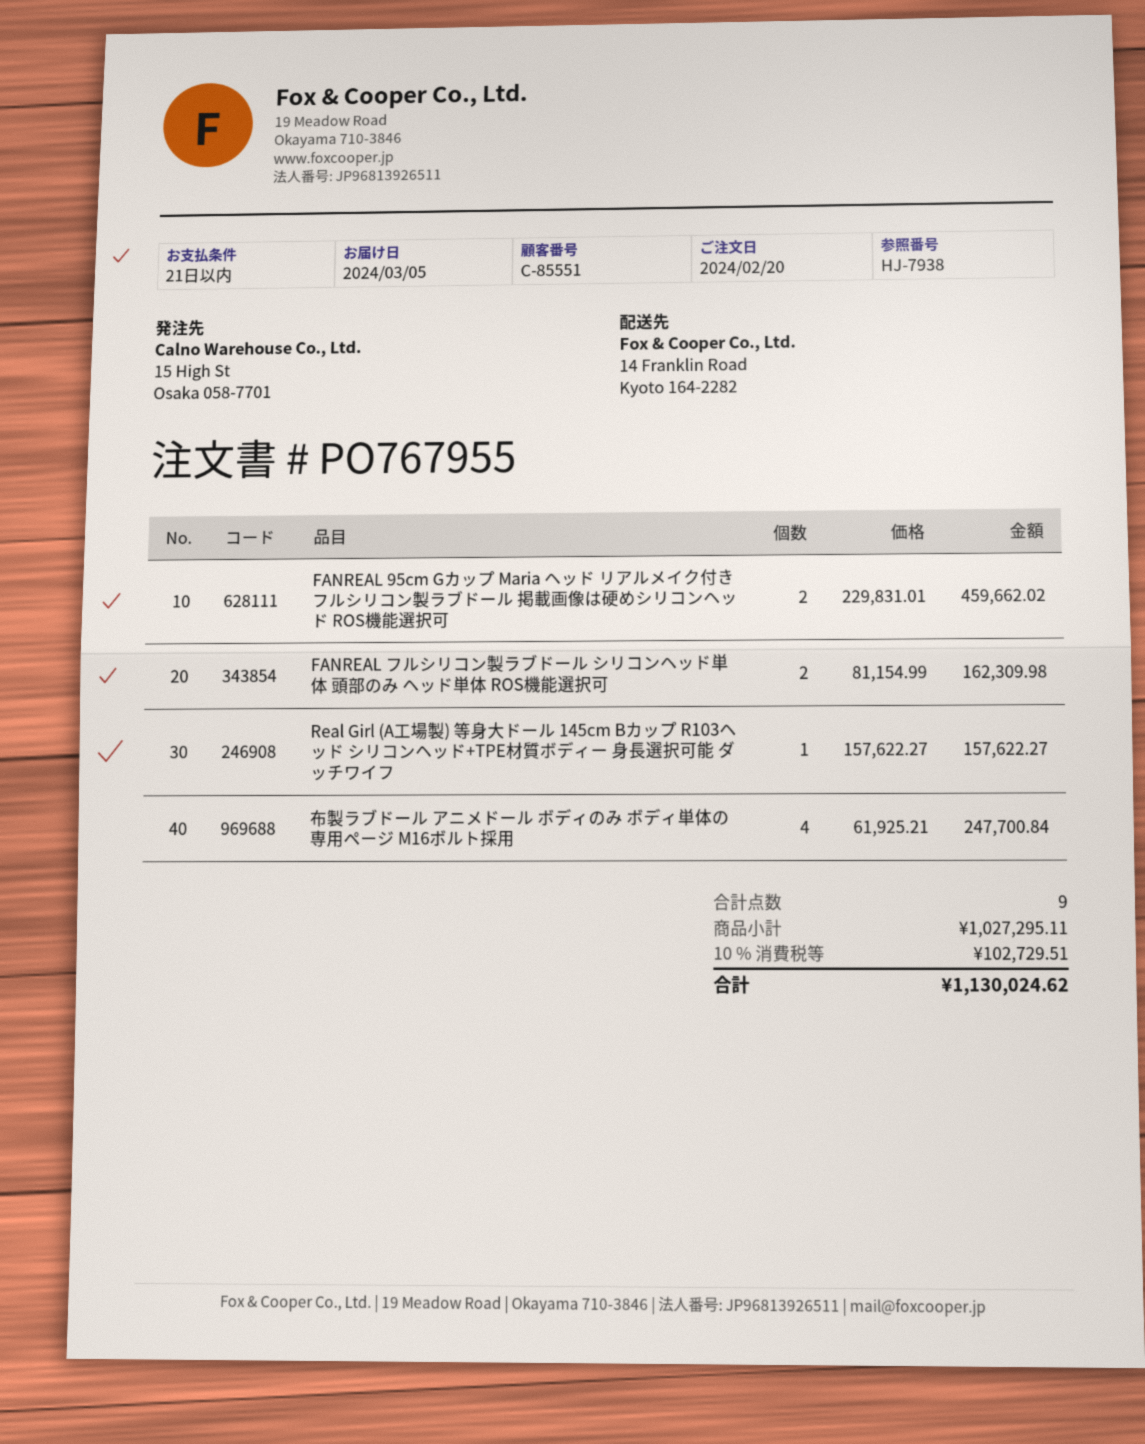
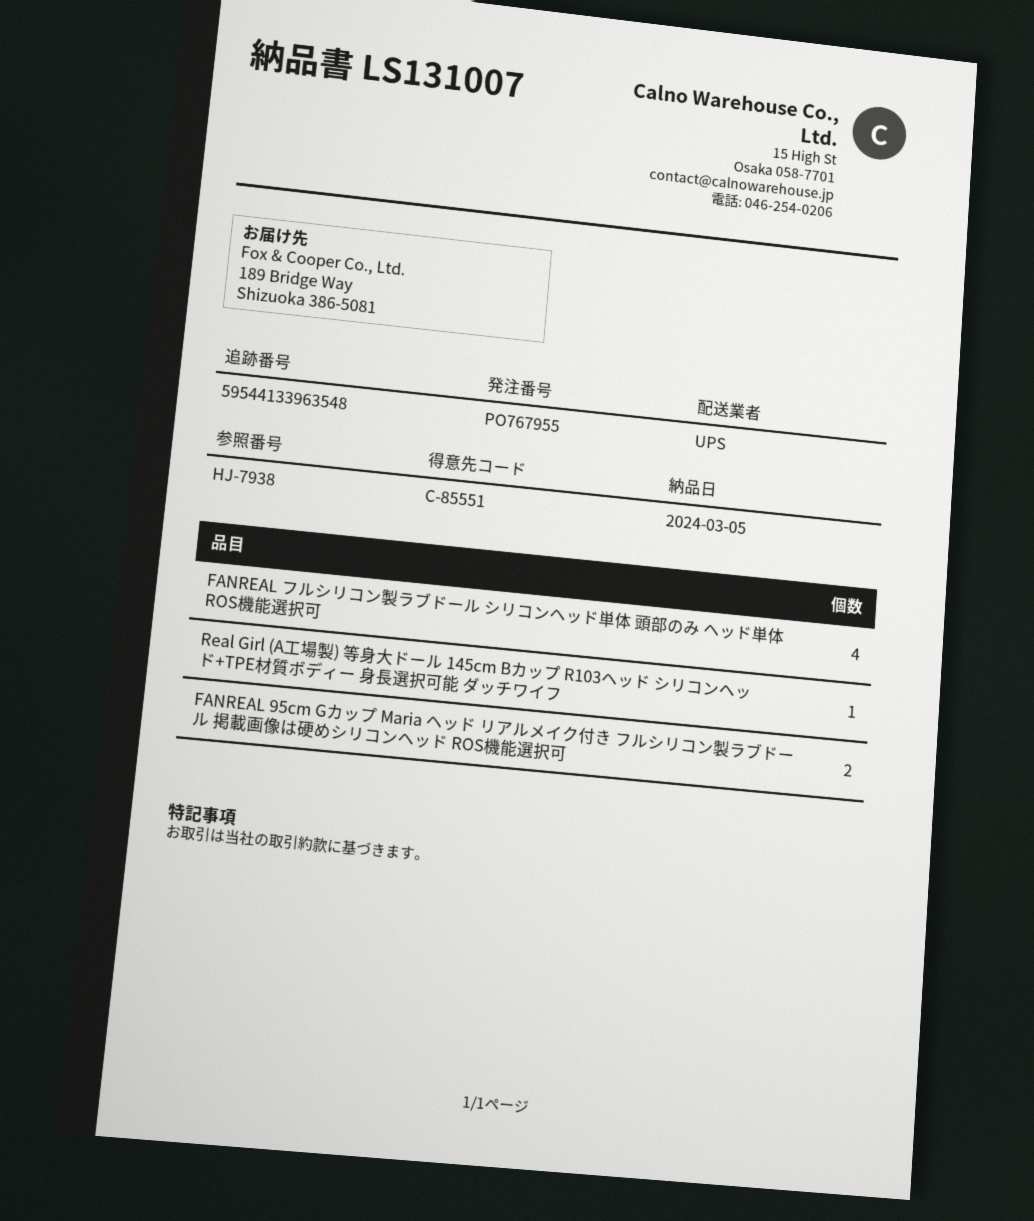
ship to: 14 Franklin Road, Kyoto 164-2282 -> 189 Bridge Way, Shizuoka 386-5081
FANREAL フルシリコン製ラブドール シリコンヘッド単体 頭部のみ ヘッド単体 ROS機能選択可: 2 -> 4
布製ラブドール アニメドール ボディのみ ボディ単体の専用ページ M16ボルト採用: 4 -> none

